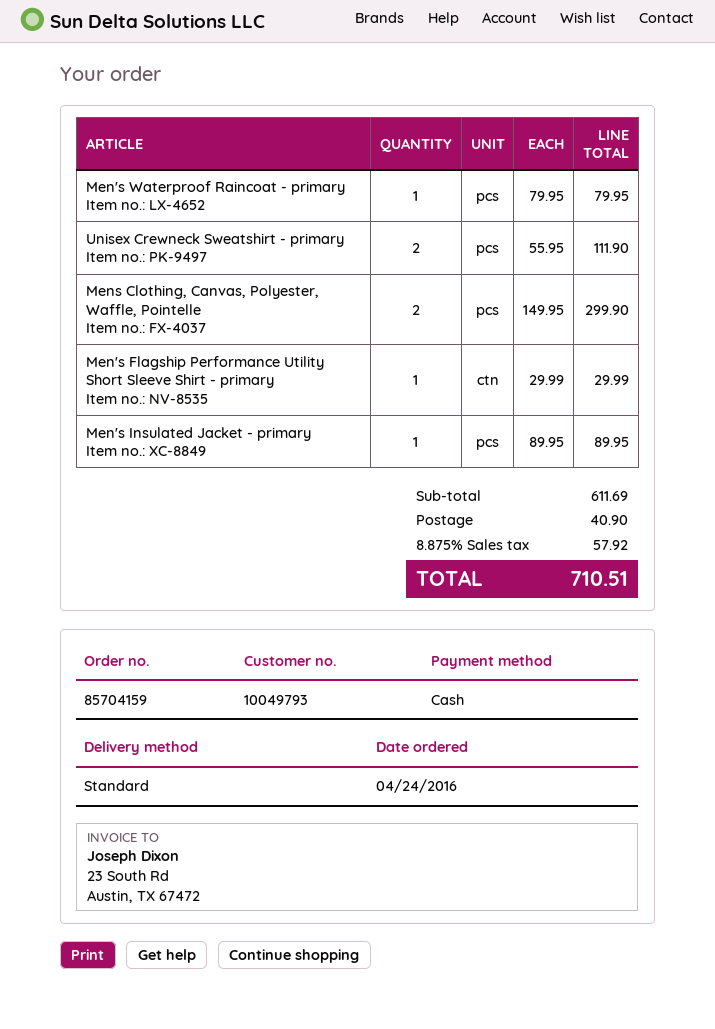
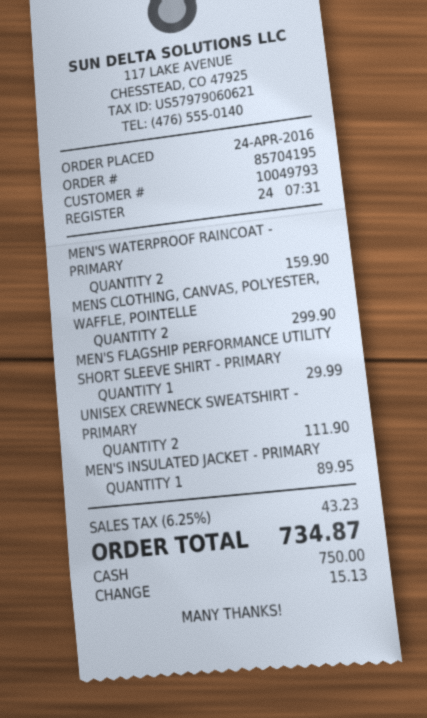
order number: 85704159 -> 85704195
Men's Waterproof Raincoat - primary: 1 for 79.95 -> 2 for 159.90
shipping: 40.90 -> none
tax: 8.875% = 57.92 -> 6.25% = 43.23
total: 710.51 -> 734.87

